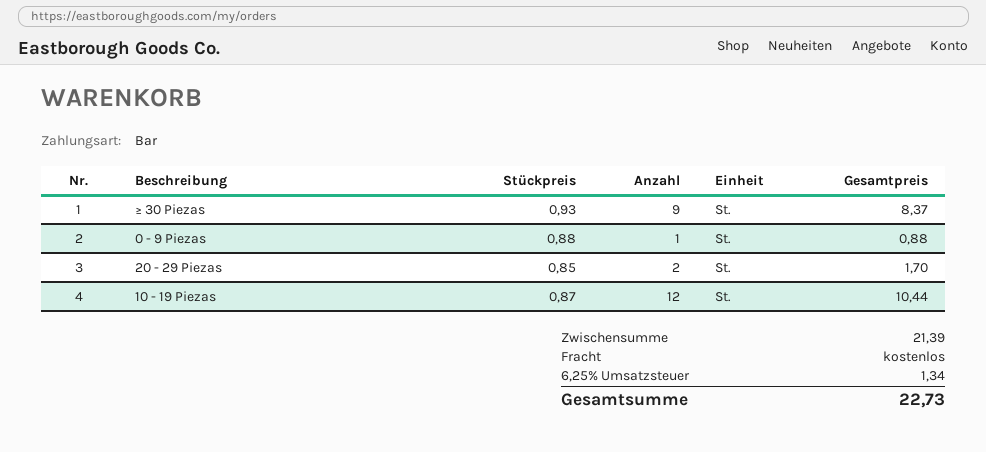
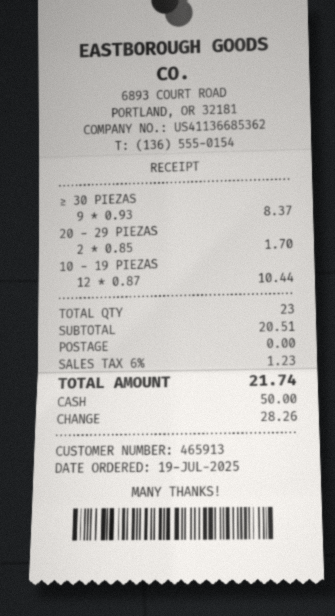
0 - 9 Piezas: 1 x 0.88 = 0.88 -> none
subtotal: 21.39 -> 20.51
tax: 6.25% = 1.34 -> 6% = 1.23
total: 22.73 -> 21.74

